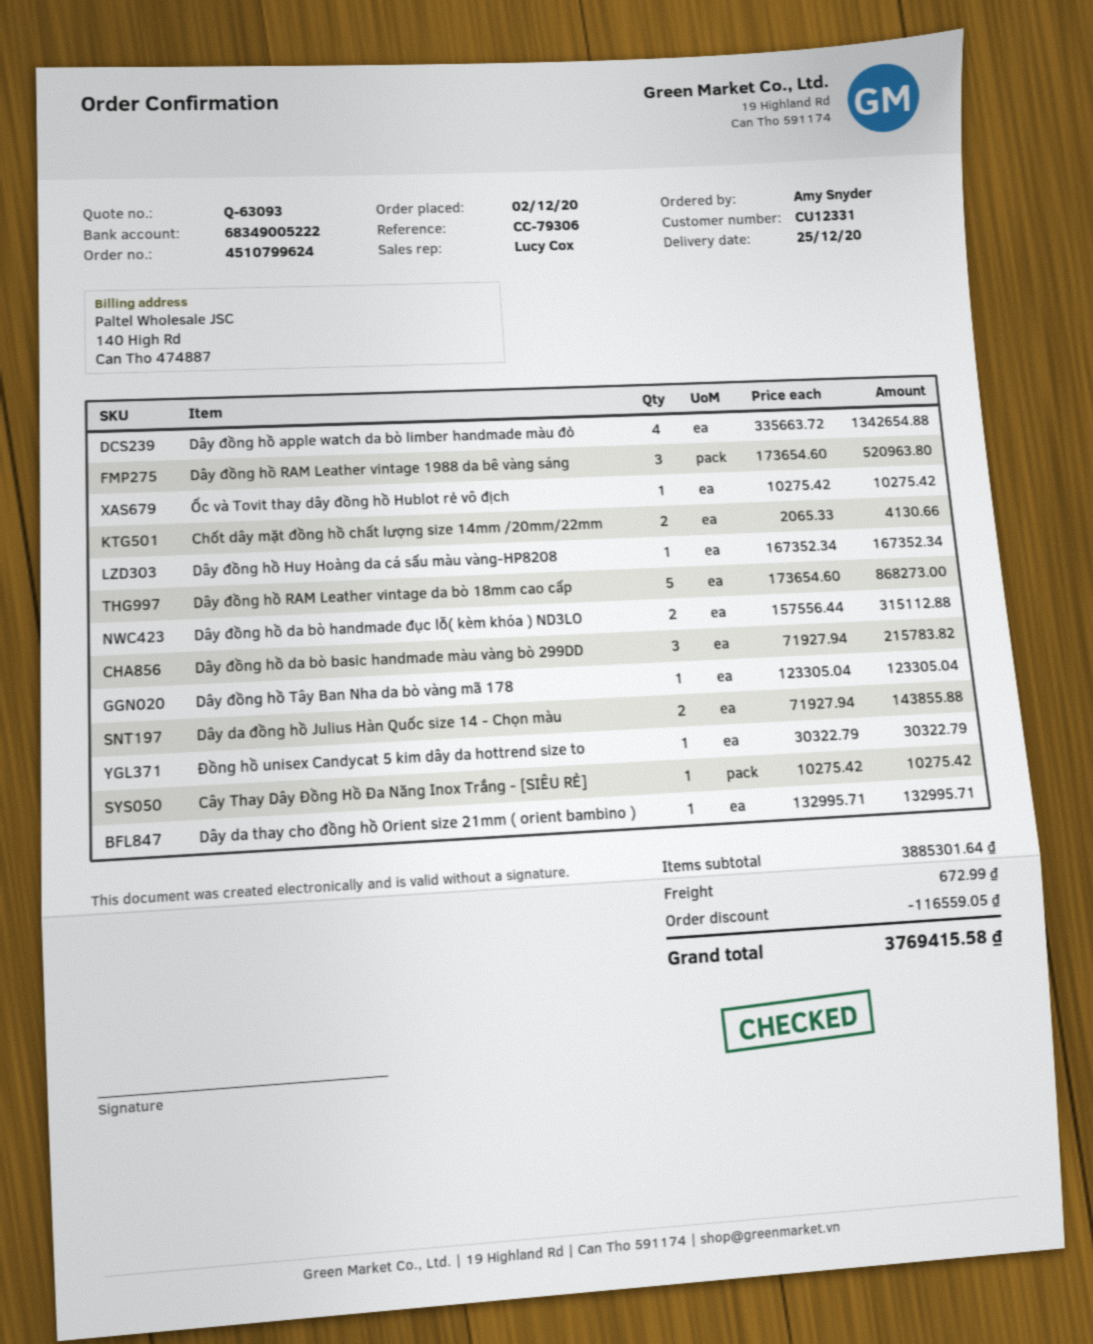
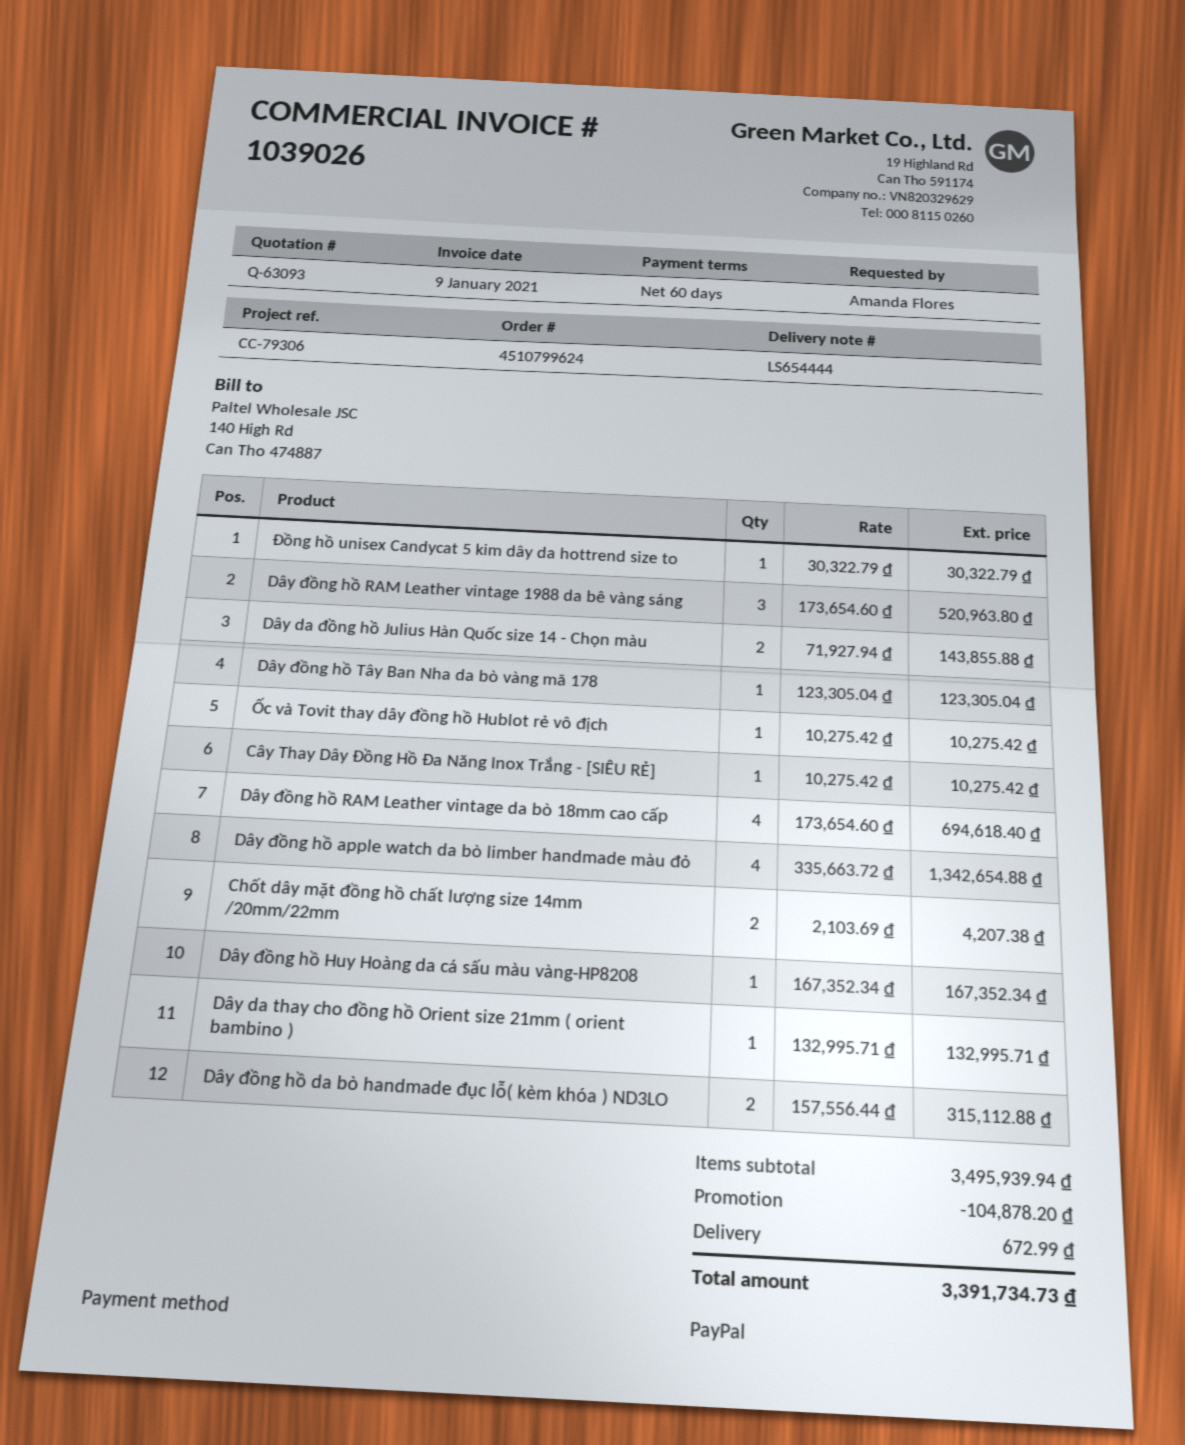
ordered by: Amy Snyder -> Amanda Flores
Chốt dây mặt đồng hồ chất lượng size 14mm /20mm/22mm: 2 x 2065.33 = 4130.66 -> 2 x 2103.69 = 4207.38
Dây đồng hồ RAM Leather vintage da bò 18mm cao cấp: 5 x 173654.60 = 868273.00 -> 4 x 173654.60 = 694618.40
Dây đồng hồ da bò basic handmade màu vàng bò 299DD: 3 x 71927.94 = 215783.82 -> none
subtotal: 3885301.64 -> 3495939.94
discount: 116559.05 -> 104878.20
total: 3769415.58 -> 3391734.73

